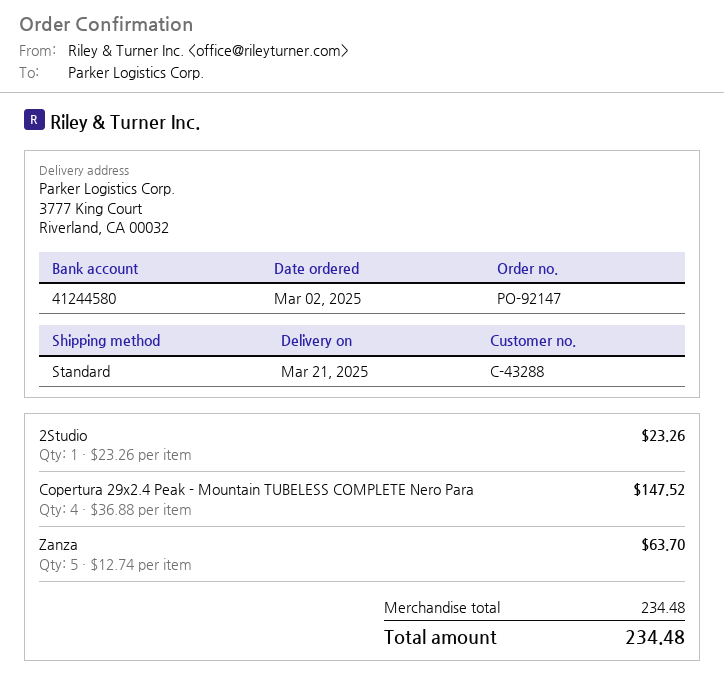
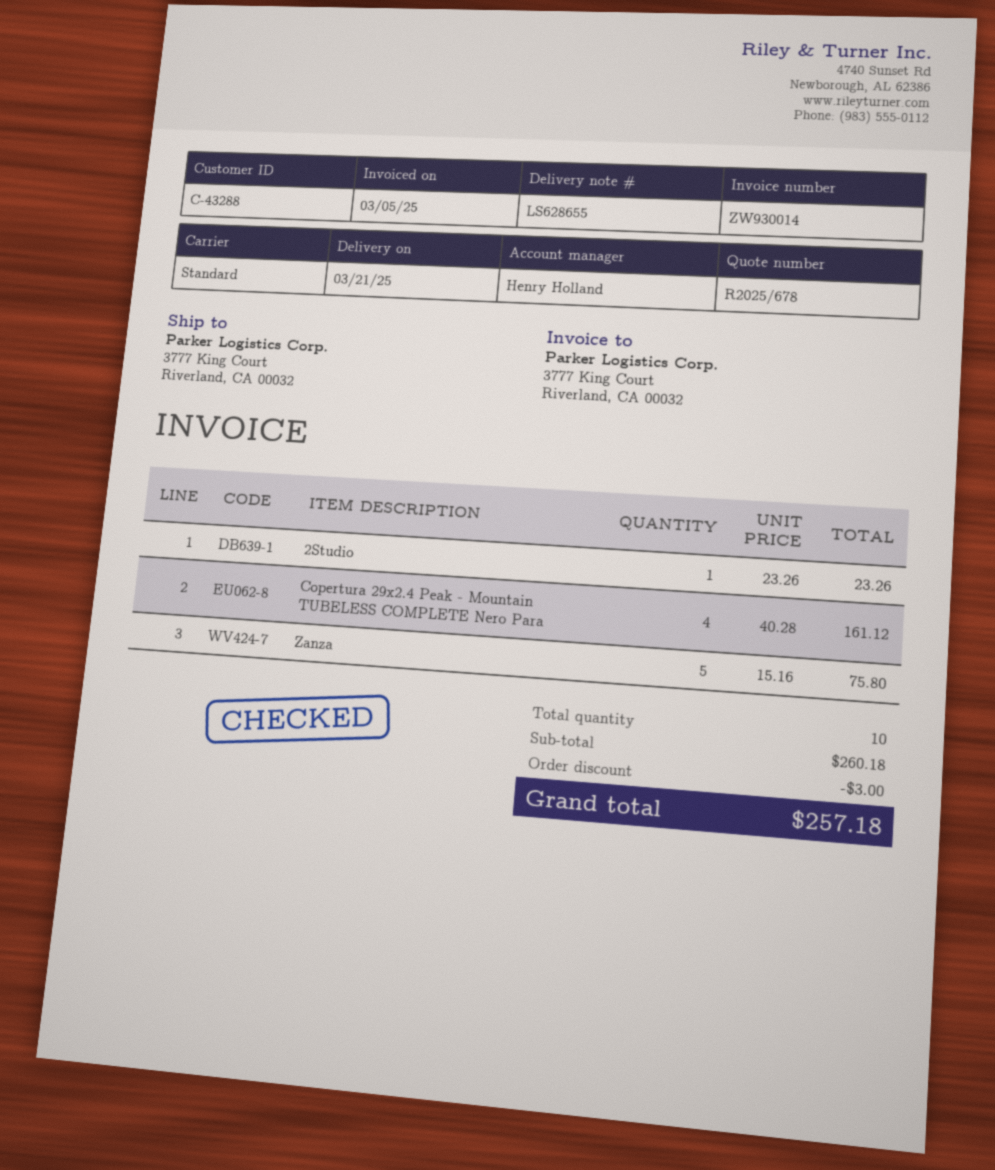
Copertura 29x2.4 Peak - Mountain TUBELESS COMPLETE Nero Para: 4 x 36.88 = 147.52 -> 4 x 40.28 = 161.12
Zanza: 5 x 12.74 = 63.70 -> 5 x 15.16 = 75.80
subtotal: 234.48 -> 260.18
discount: none -> 3.00
total: 234.48 -> 257.18

